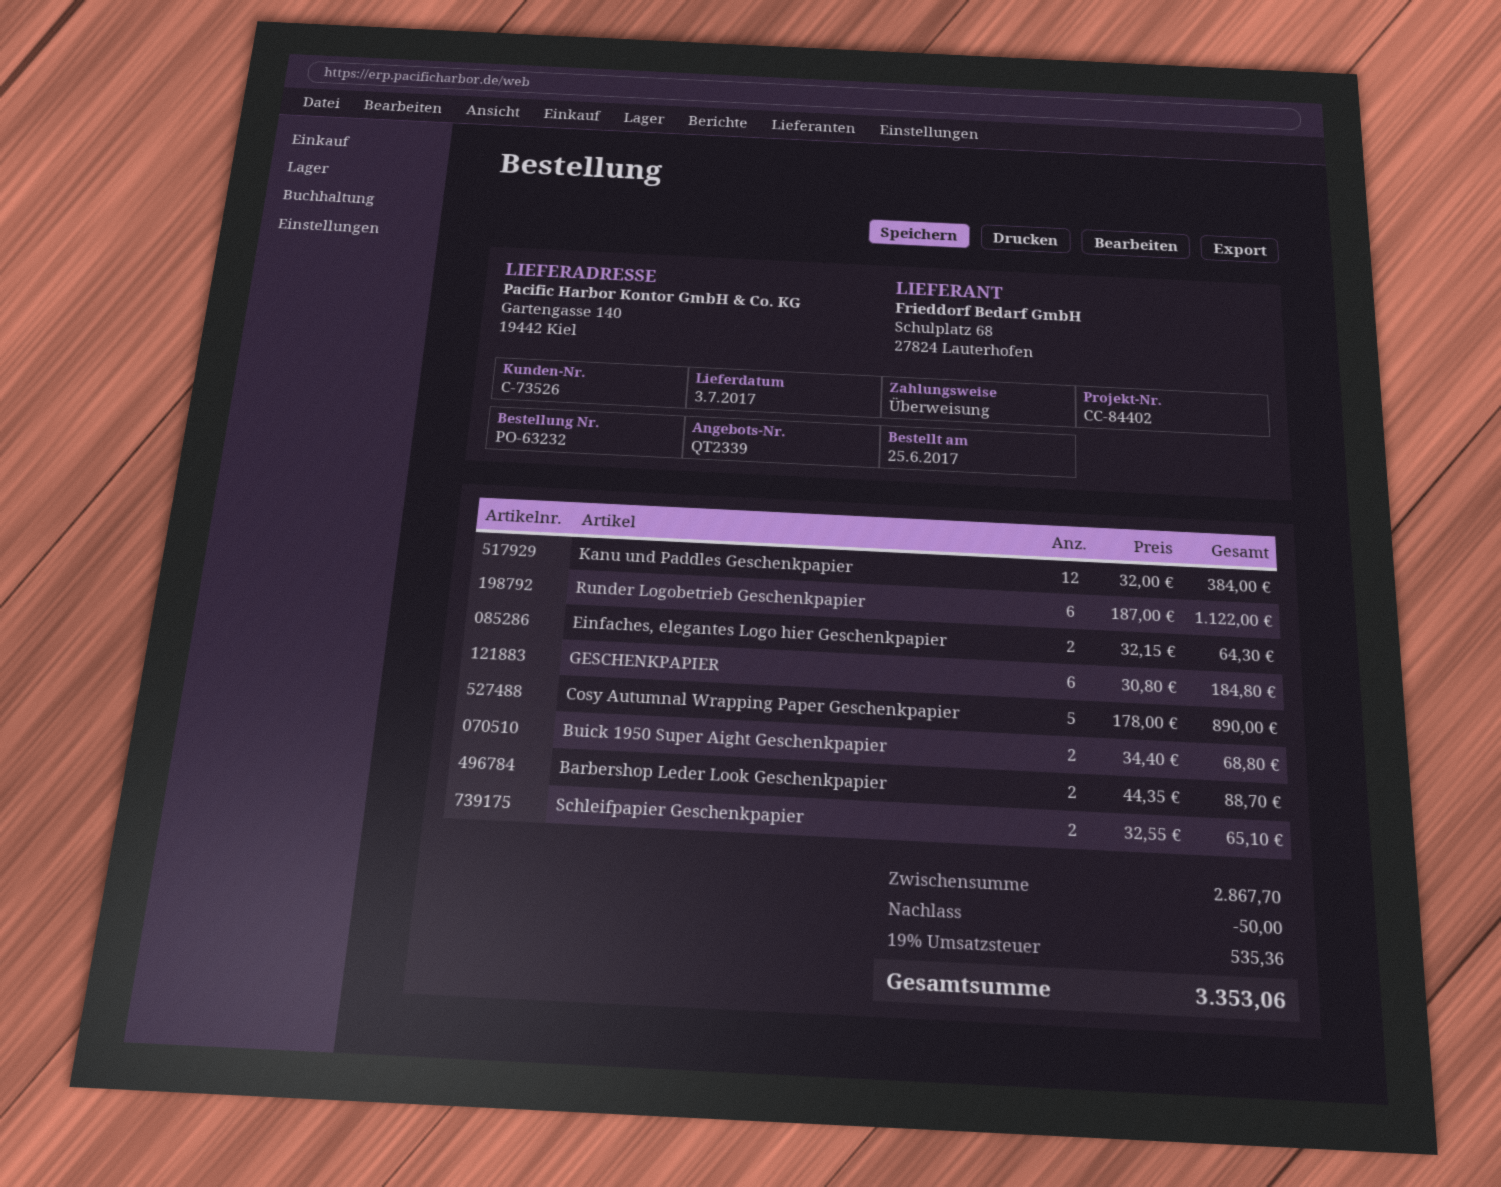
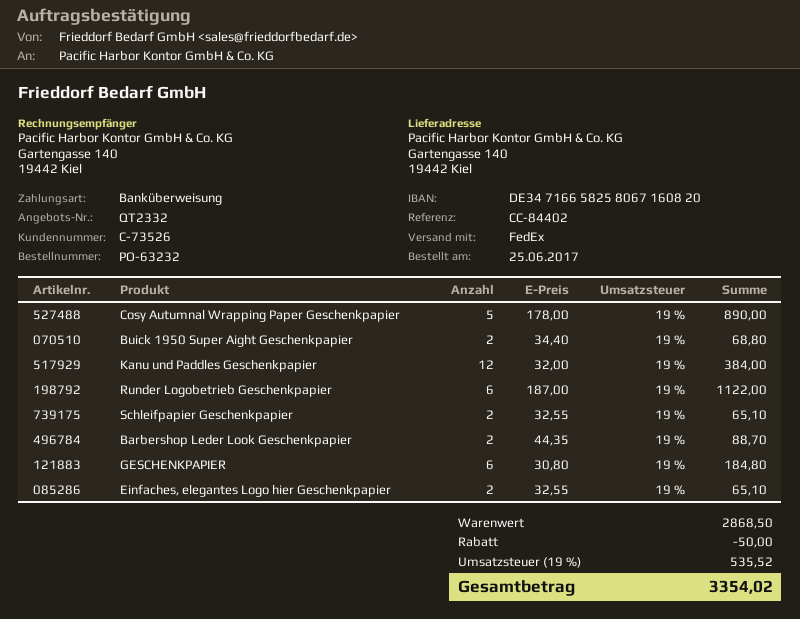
quote number: QT2339 -> QT2332
Einfaches, elegantes Logo hier Geschenkpapier: 2 x 32.15 = 64.30 -> 2 x 32.55 = 65.10
subtotal: 2867.70 -> 2868.50
tax: 19% = 535.36 -> 19% = 535.52
total: 3353.06 -> 3354.02

